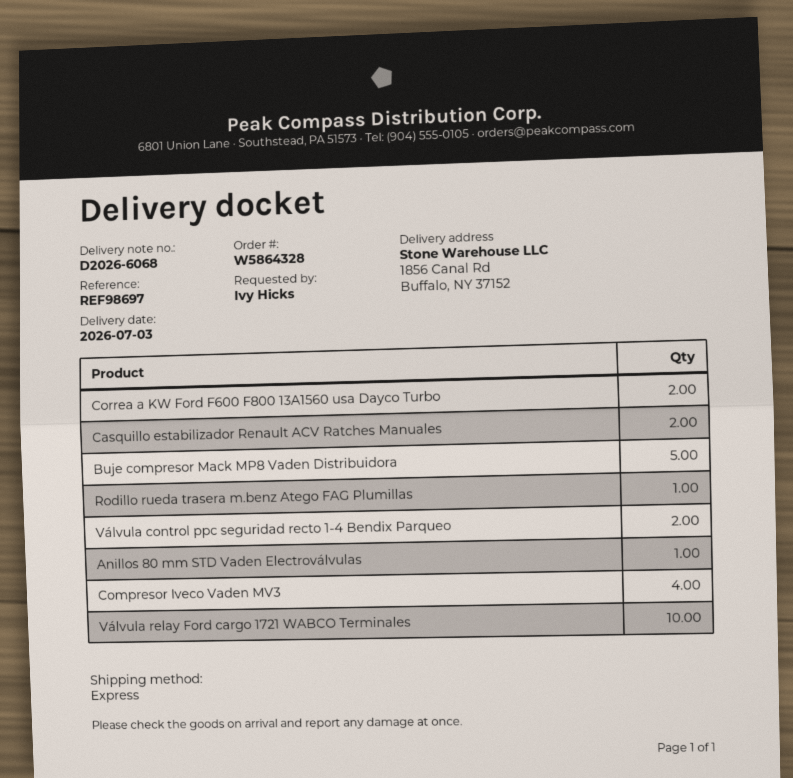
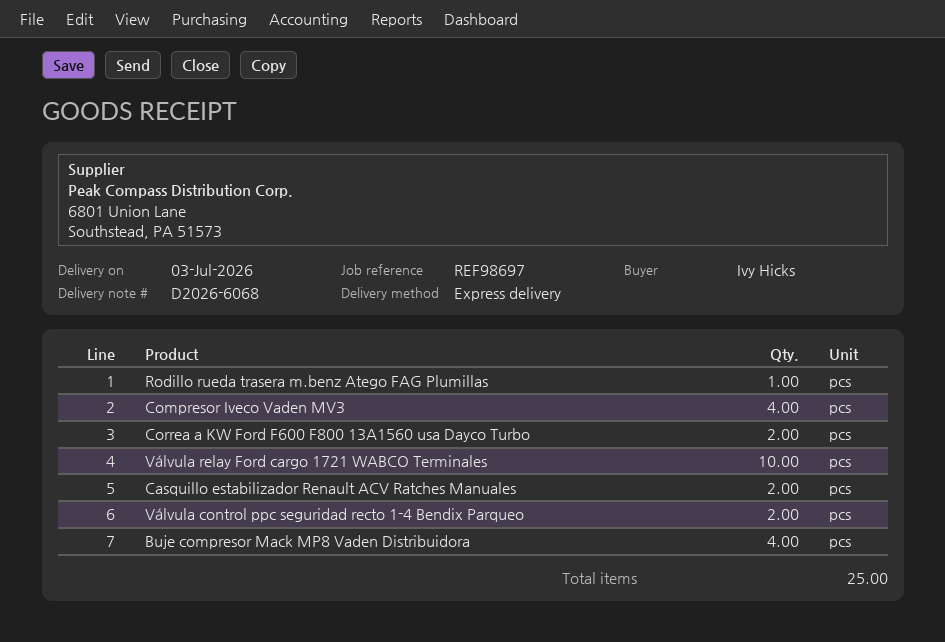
Buje compresor Mack MP8 Vaden Distribuidora: 5 -> 4
Anillos 80 mm STD Vaden Electroválvulas: 1 -> none

